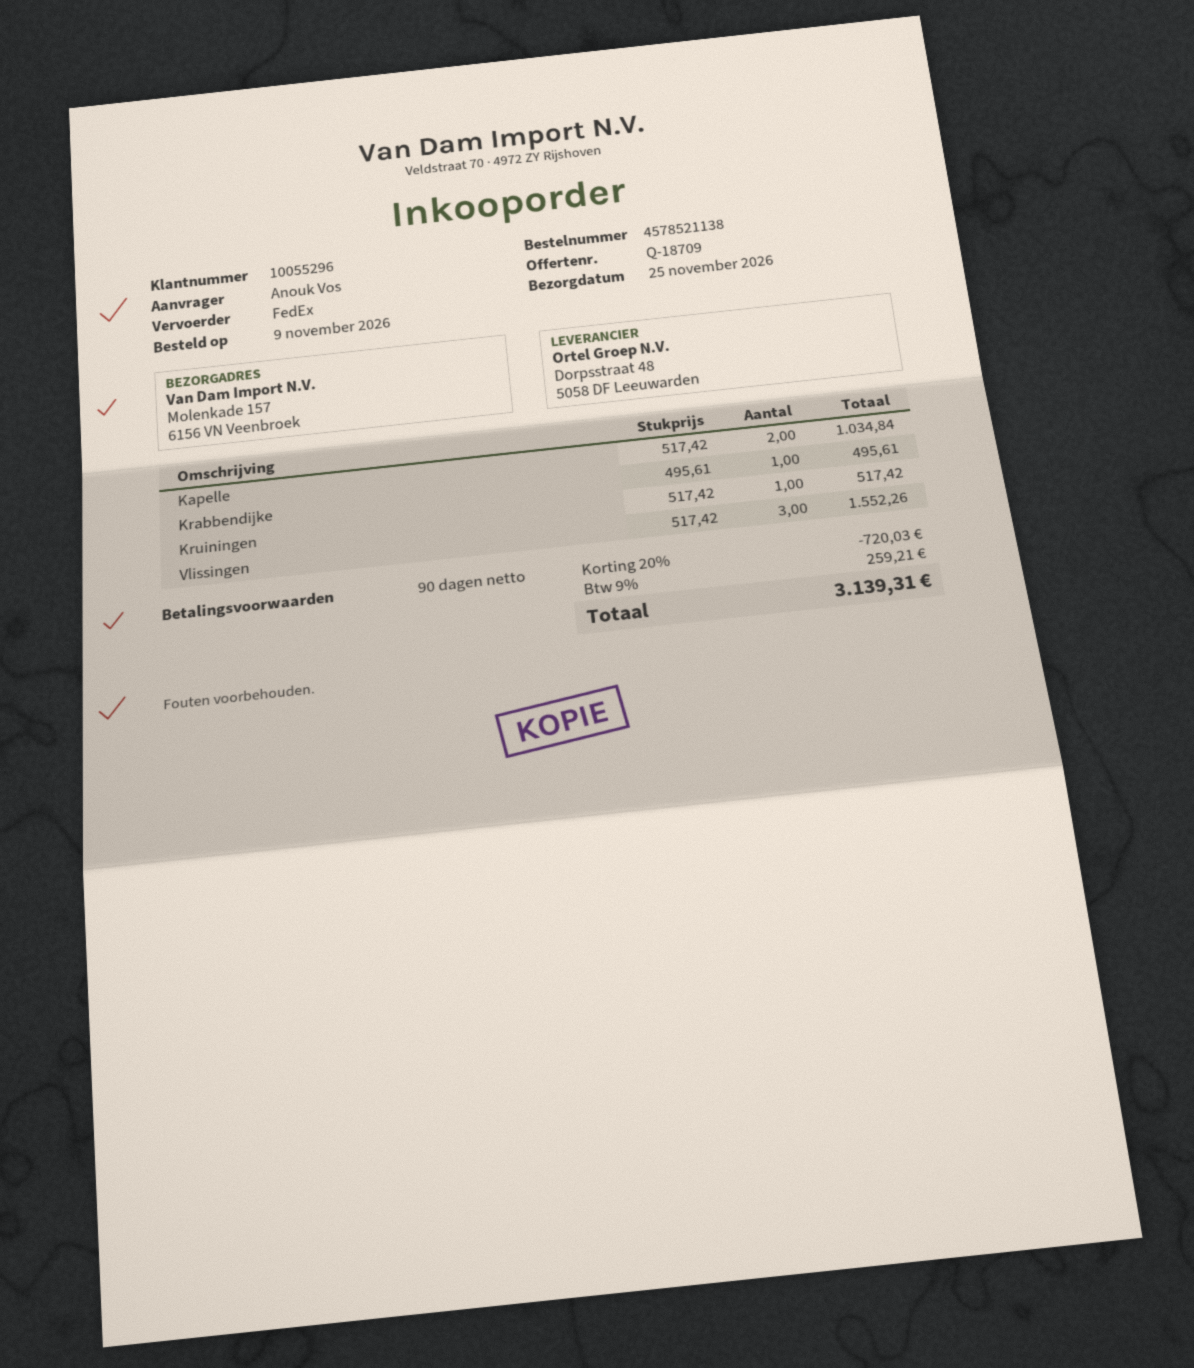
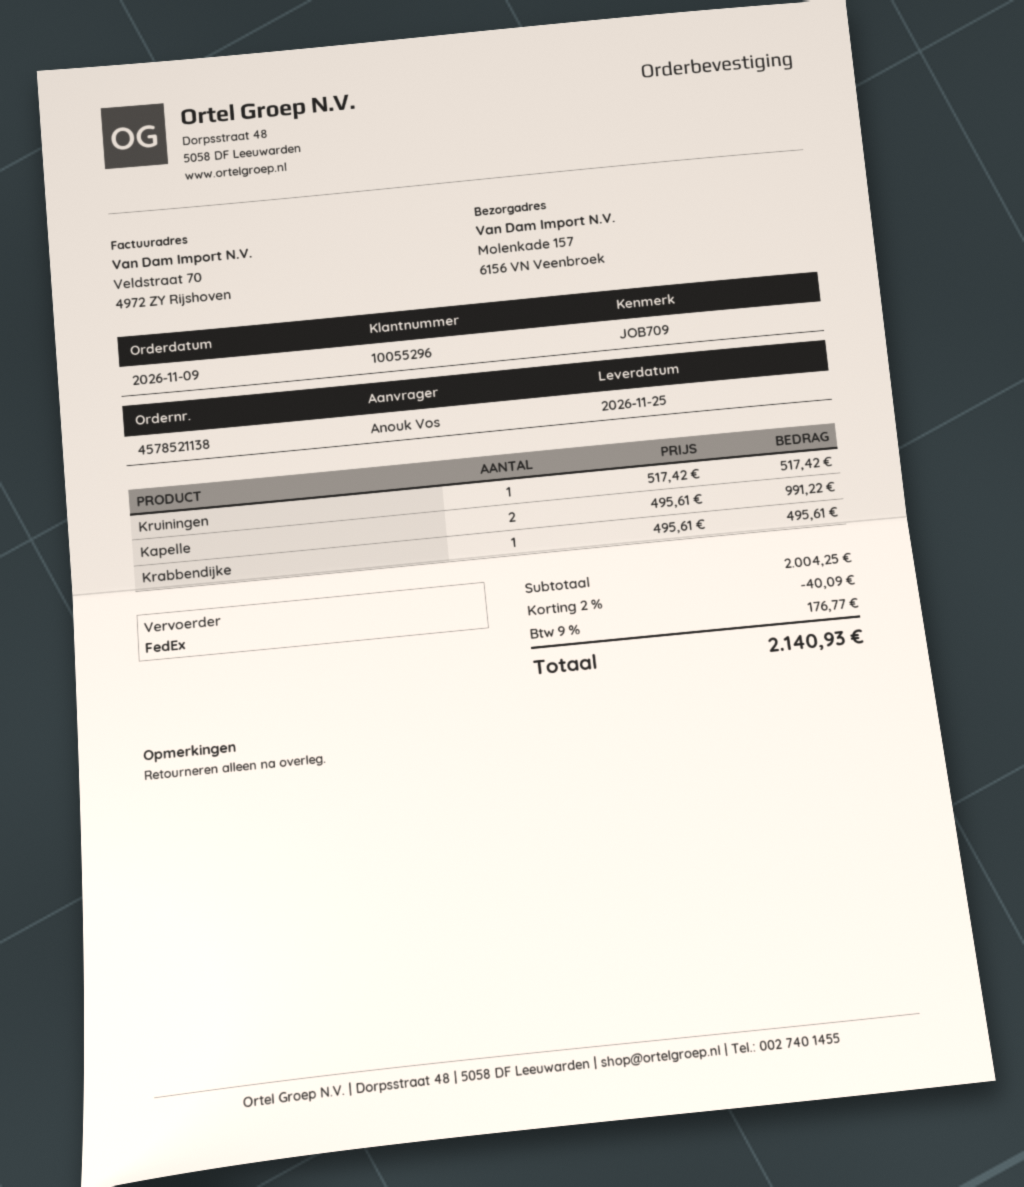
Kapelle: 2 x 517.42 = 1034.84 -> 2 x 495.61 = 991.22
Vlissingen: 3 x 517.42 = 1552.26 -> none
discount: 20% = 720.03 -> 2% = 40.09
tax: 9% = 259.21 -> 9% = 176.77
total: 3139.31 -> 2140.93

